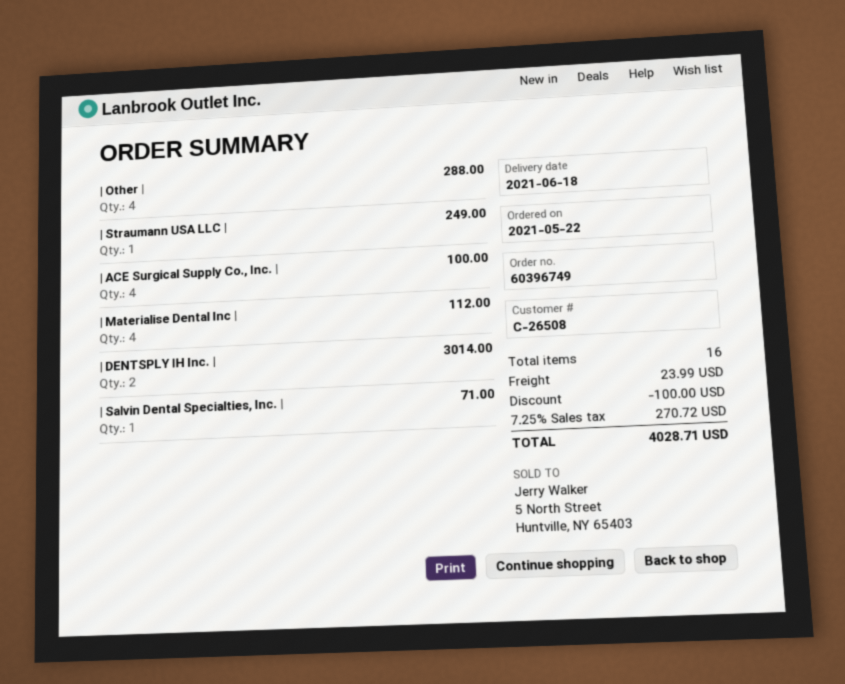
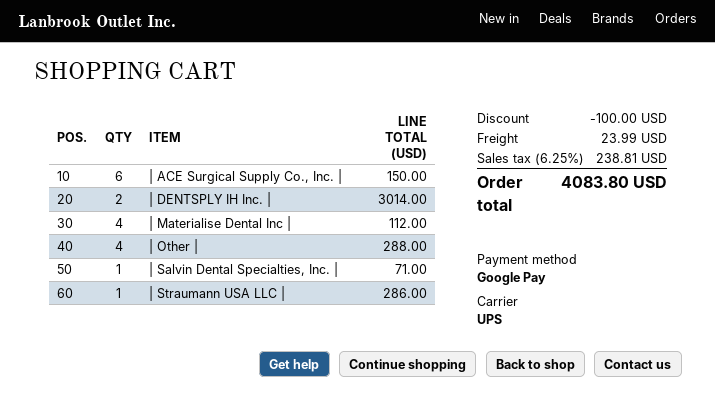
| Straumann USA LLC |: 1 for 249.00 -> 1 for 286.00
| ACE Surgical Supply Co., Inc. |: 4 for 100.00 -> 6 for 150.00
tax: 7.25% = 270.72 -> 6.25% = 238.81
total: 4028.71 -> 4083.80

